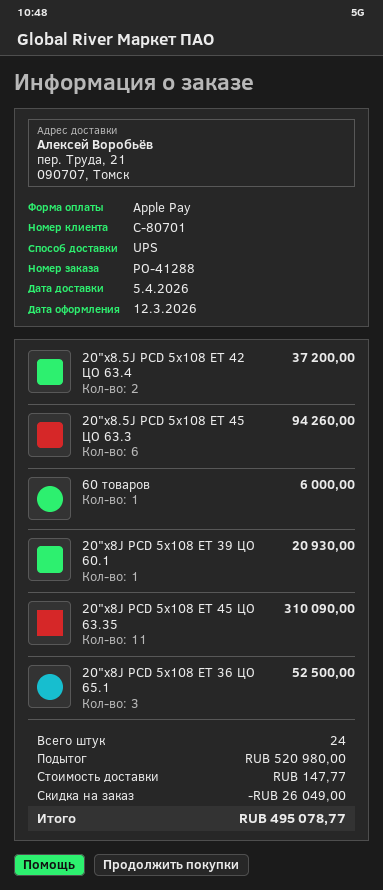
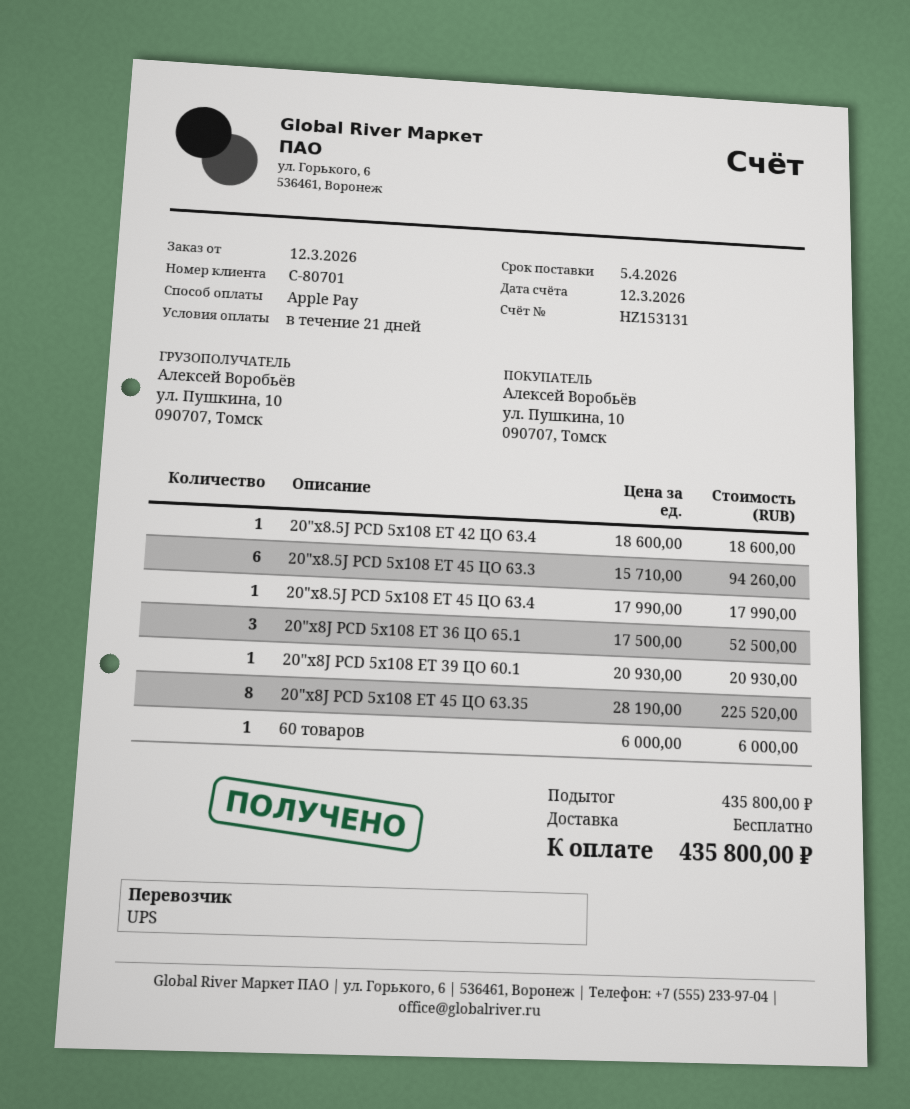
ship to: пер. Труда, 21, 090707, Томск -> ул. Пушкина, 10, 090707, Томск
20"x8.5J PCD 5x108 ЕТ 42 ЦО 63.4: 2 for 37200.00 -> 1 for 18600.00
20"x8J PCD 5x108 ЕТ 45 ЦО 63.35: 11 for 310090.00 -> 8 for 225520.00
20"x8.5J PCD 5x108 ЕТ 45 ЦО 63.4: none -> 1 for 17990.00
subtotal: 520980.00 -> 435800.00
discount: 26049.00 -> none
shipping: 147.77 -> 0.00
total: 495078.77 -> 435800.00

